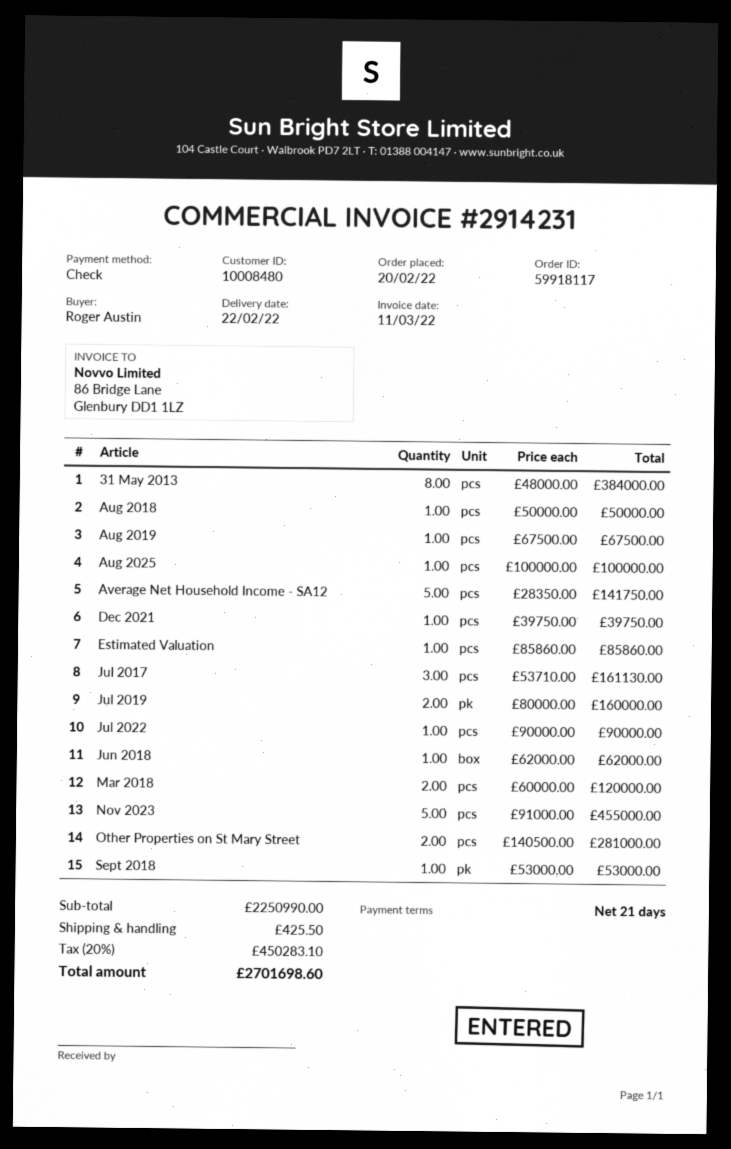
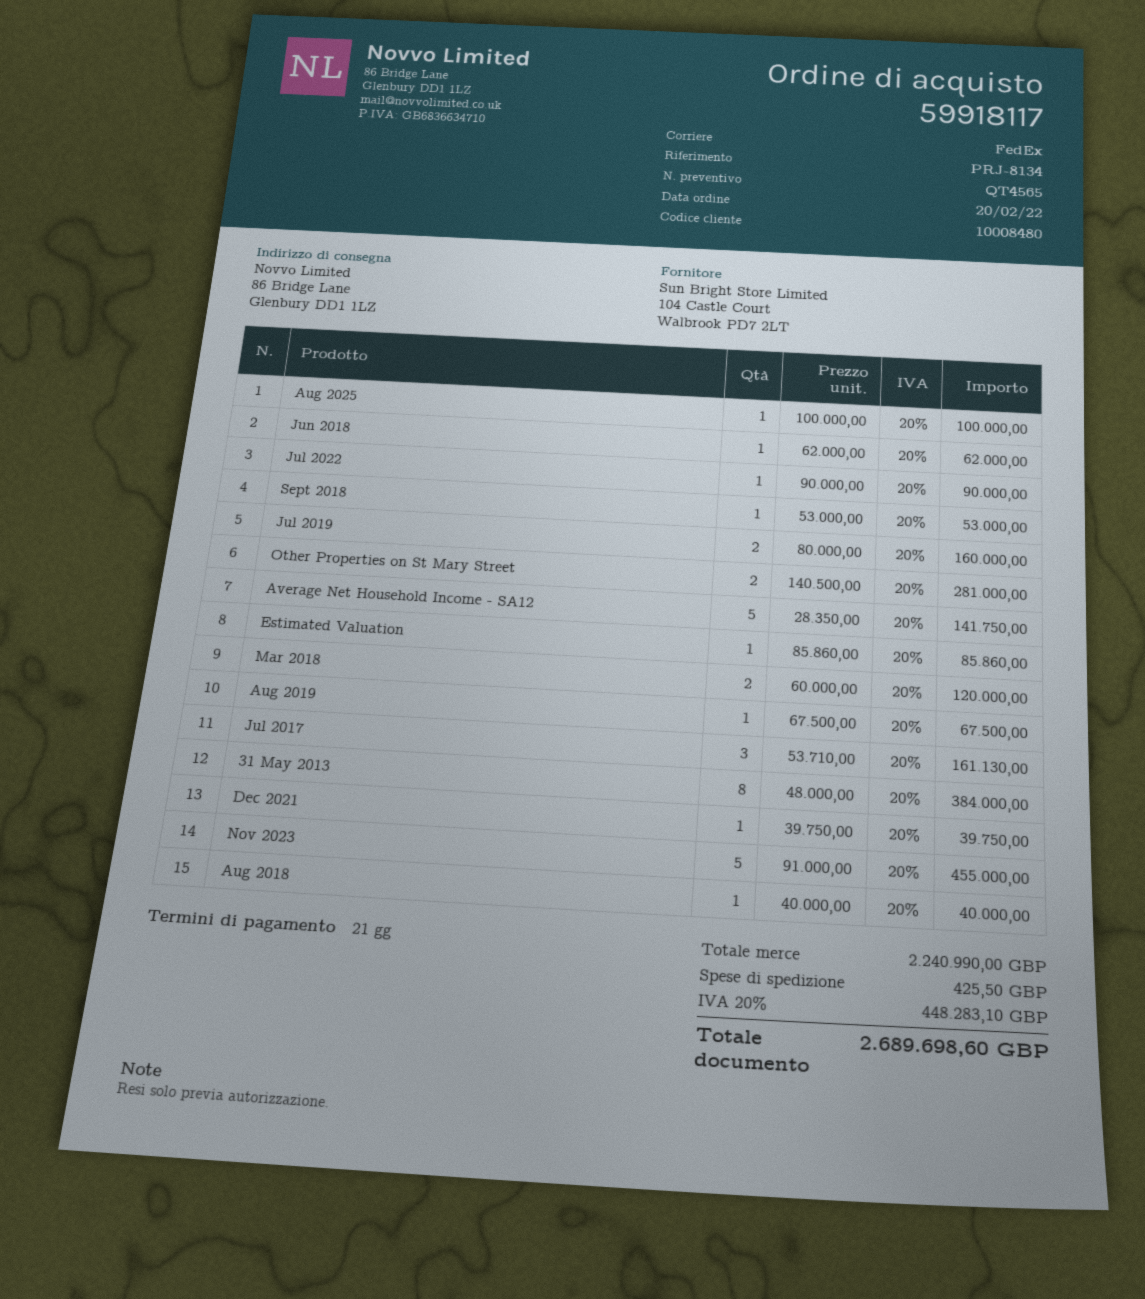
Aug 2018: 1 x 50000.00 = 50000.00 -> 1 x 40000.00 = 40000.00
subtotal: 2250990.00 -> 2240990.00
tax: 20% = 450283.10 -> 20% = 448283.10
total: 2701698.60 -> 2689698.60

